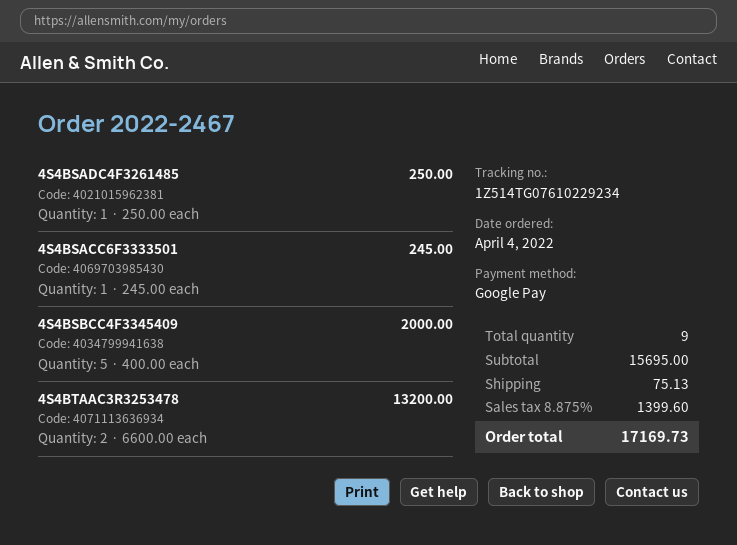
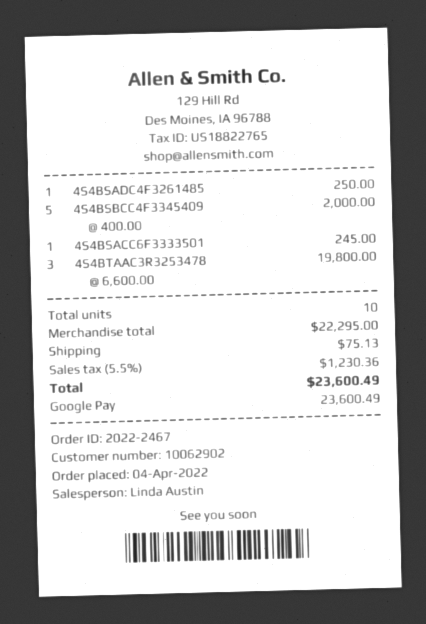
4S4BTAAC3R3253478: 2 x 6600.00 = 13200.00 -> 3 x 6600.00 = 19800.00
total quantity: 9 -> 10
subtotal: 15695.00 -> 22295.00
tax: 8.875% = 1399.60 -> 5.5% = 1230.36
total: 17169.73 -> 23600.49

